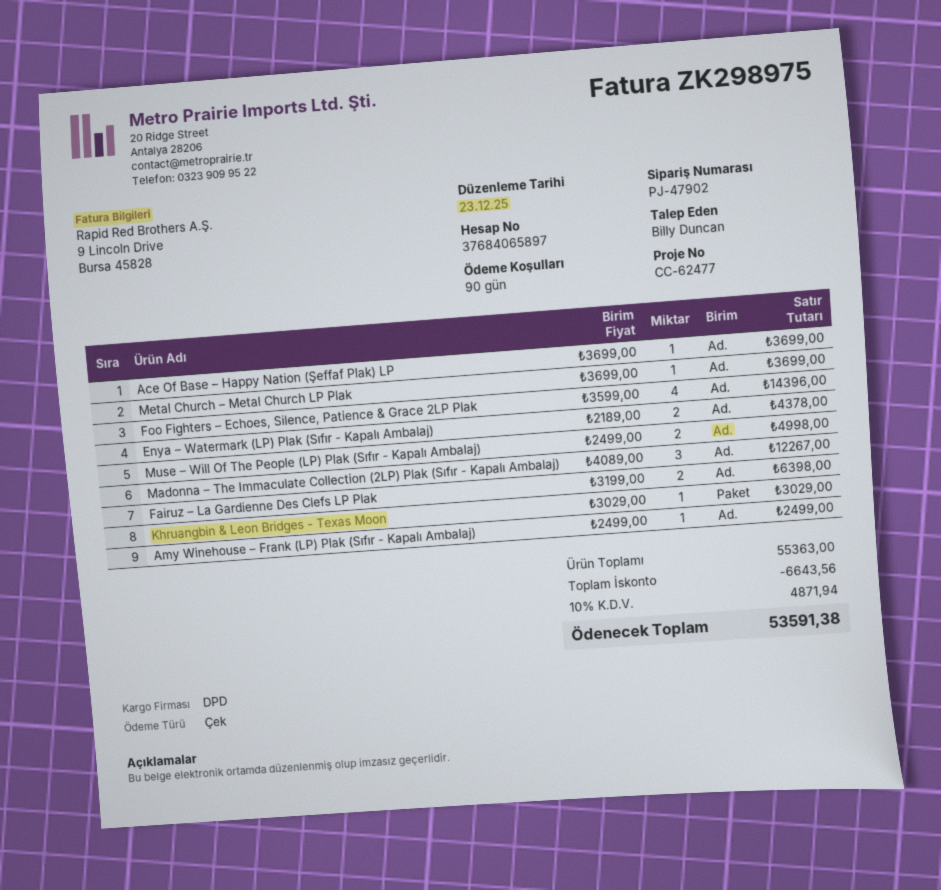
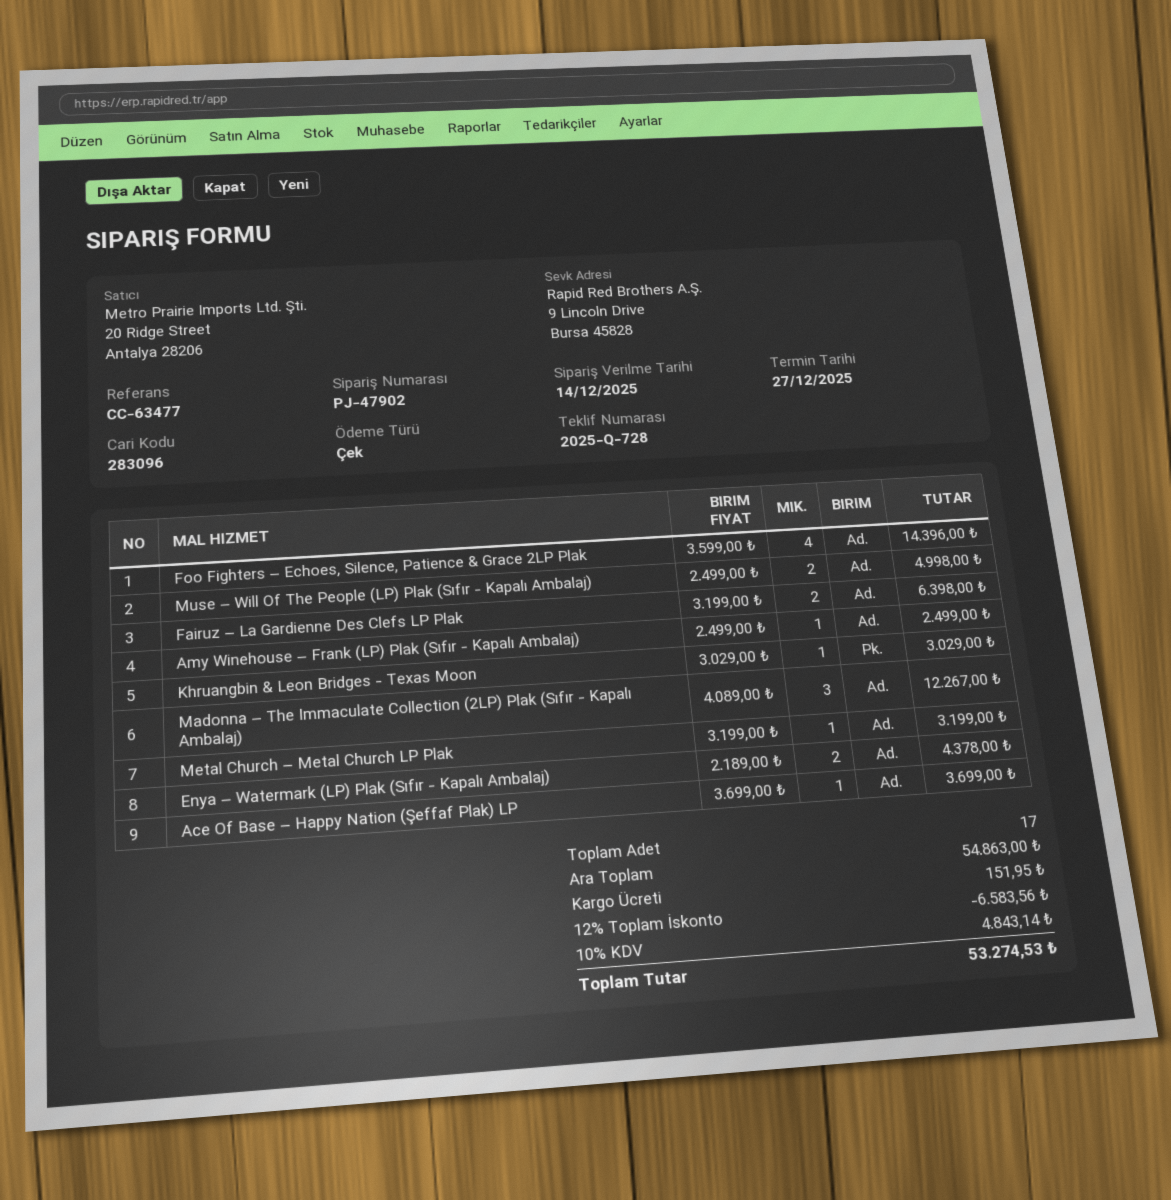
reference: CC-62477 -> CC-63477
Metal Church – Metal Church LP Plak: 1 x 3699.00 = 3699.00 -> 1 x 3199.00 = 3199.00
subtotal: 55363.00 -> 54863.00
discount: 6643.56 -> 6583.56
shipping: none -> 151.95
tax: 10% = 4871.94 -> 10% = 4843.14
total: 53591.38 -> 53274.53

